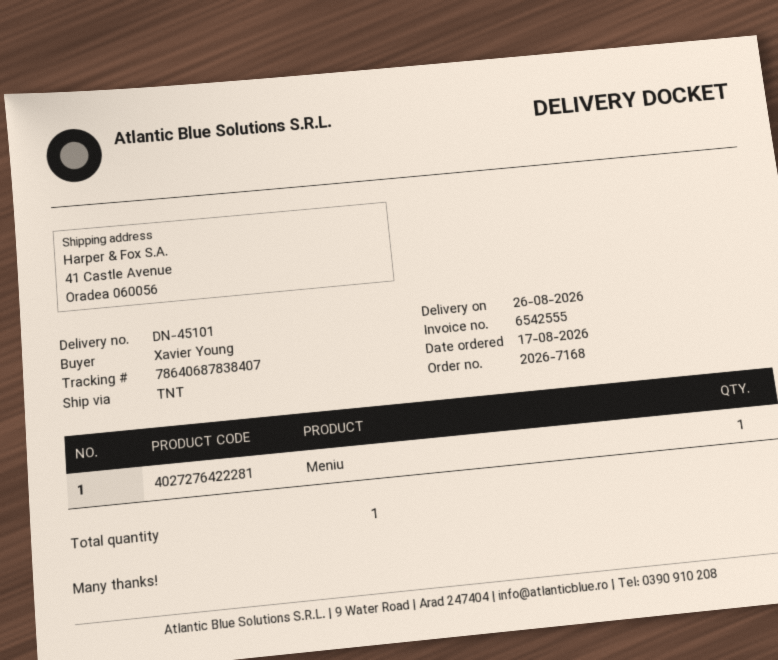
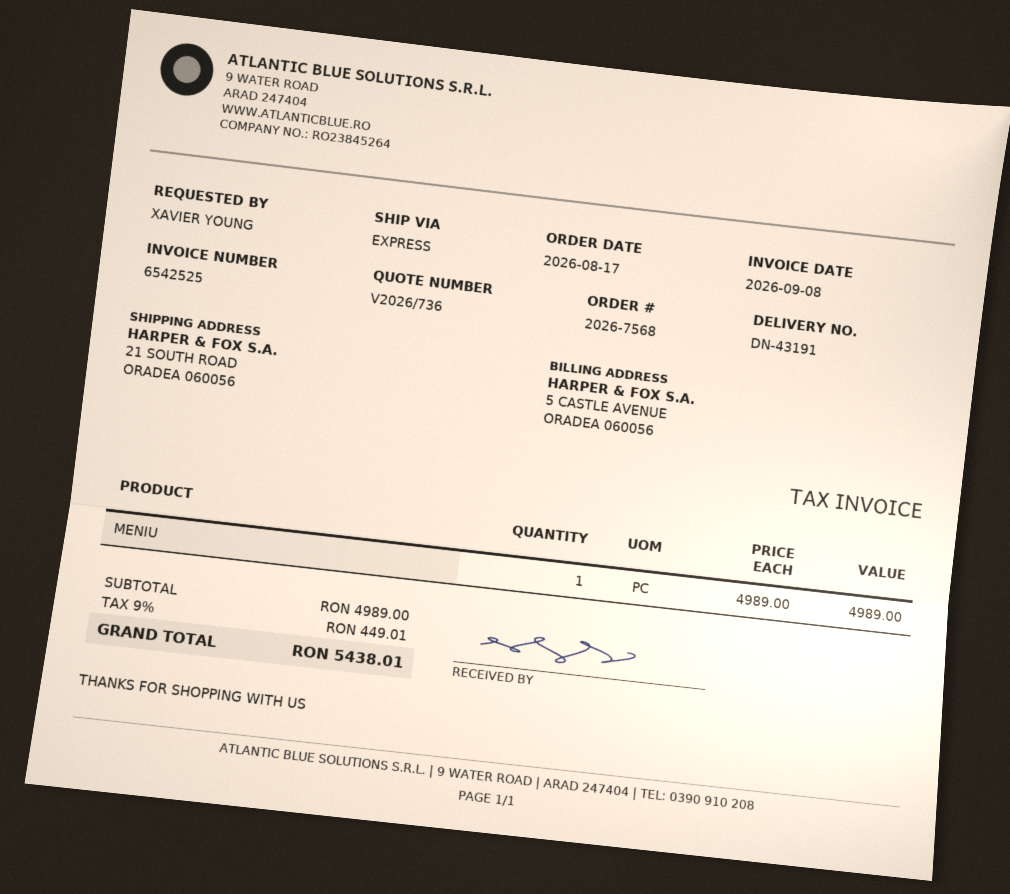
order number: 2026-7168 -> 2026-7568
delivery note number: DN-45101 -> DN-43191
invoice number: 6542555 -> 6542525
shipping method: TNT -> express
ship to: 41 Castle Avenue, Oradea 060056 -> 21 SOUTH ROAD, ORADEA 060056

